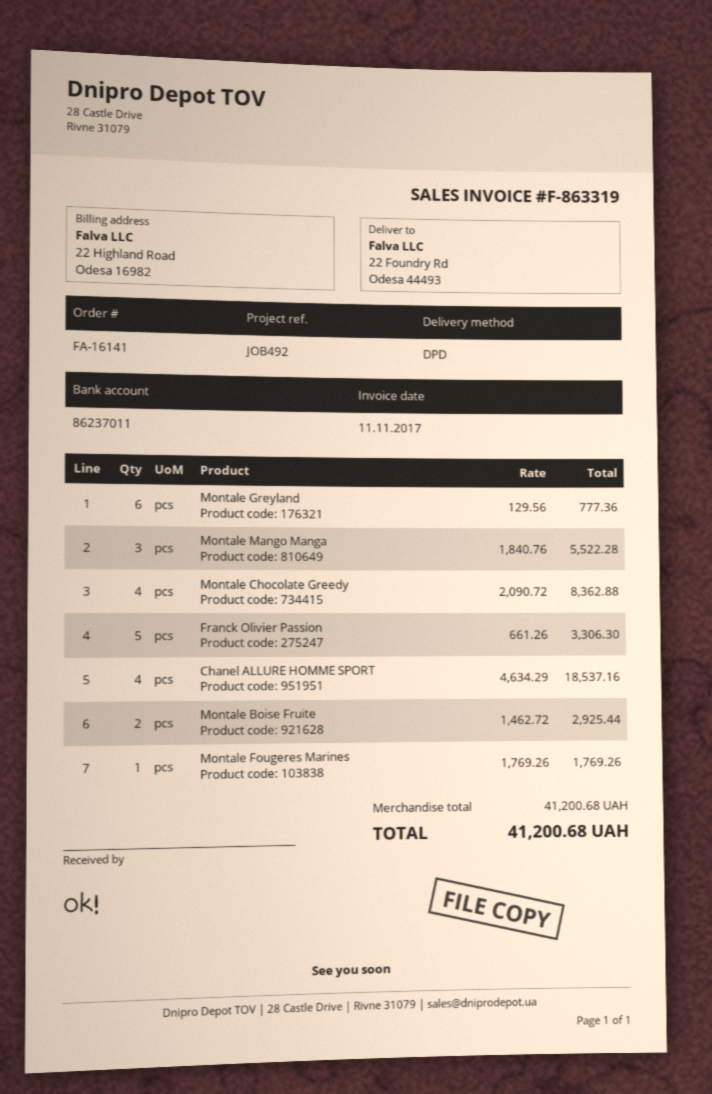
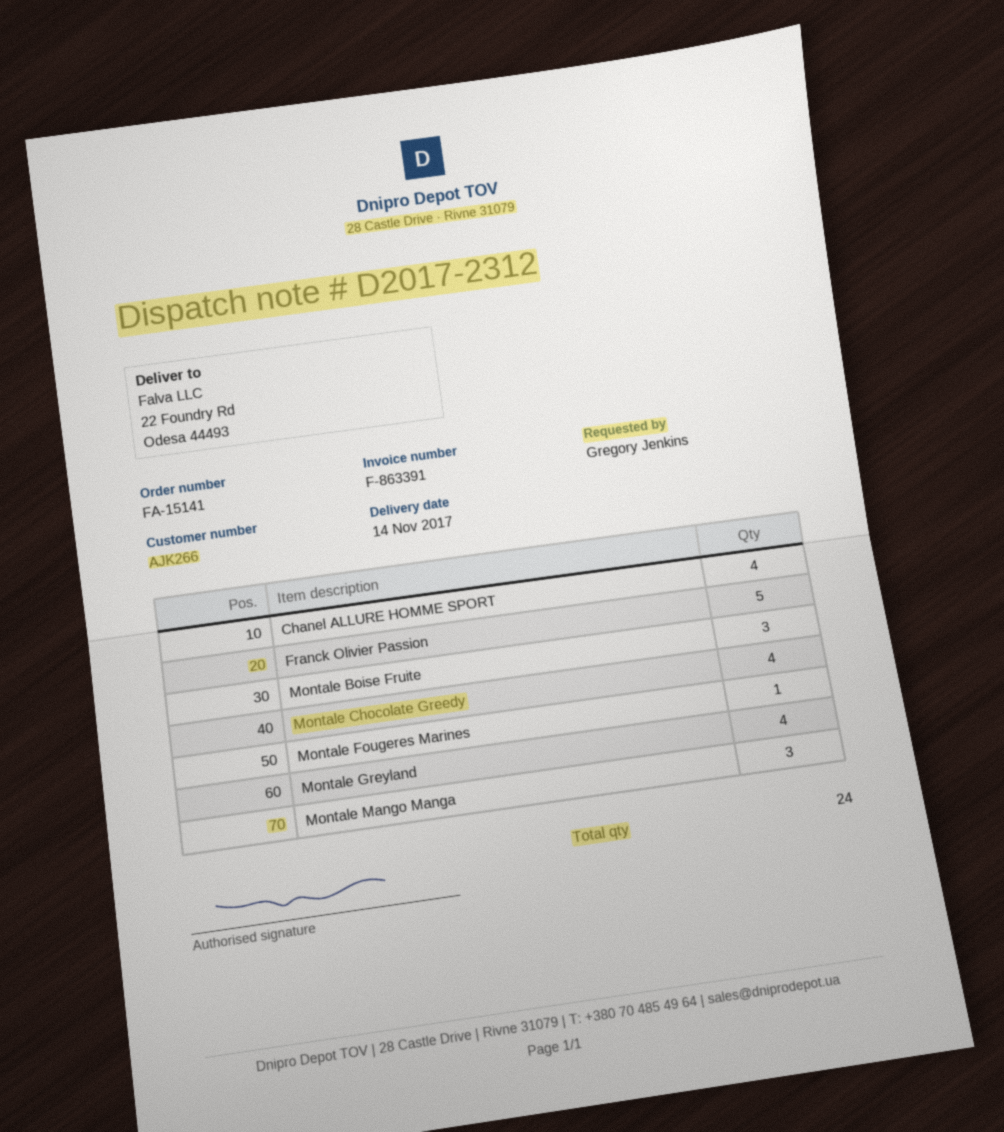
order number: FA-16141 -> FA-15141
invoice number: F-863319 -> F-863391
Montale Greyland: 6 -> 4
Montale Boise Fruite: 2 -> 3

